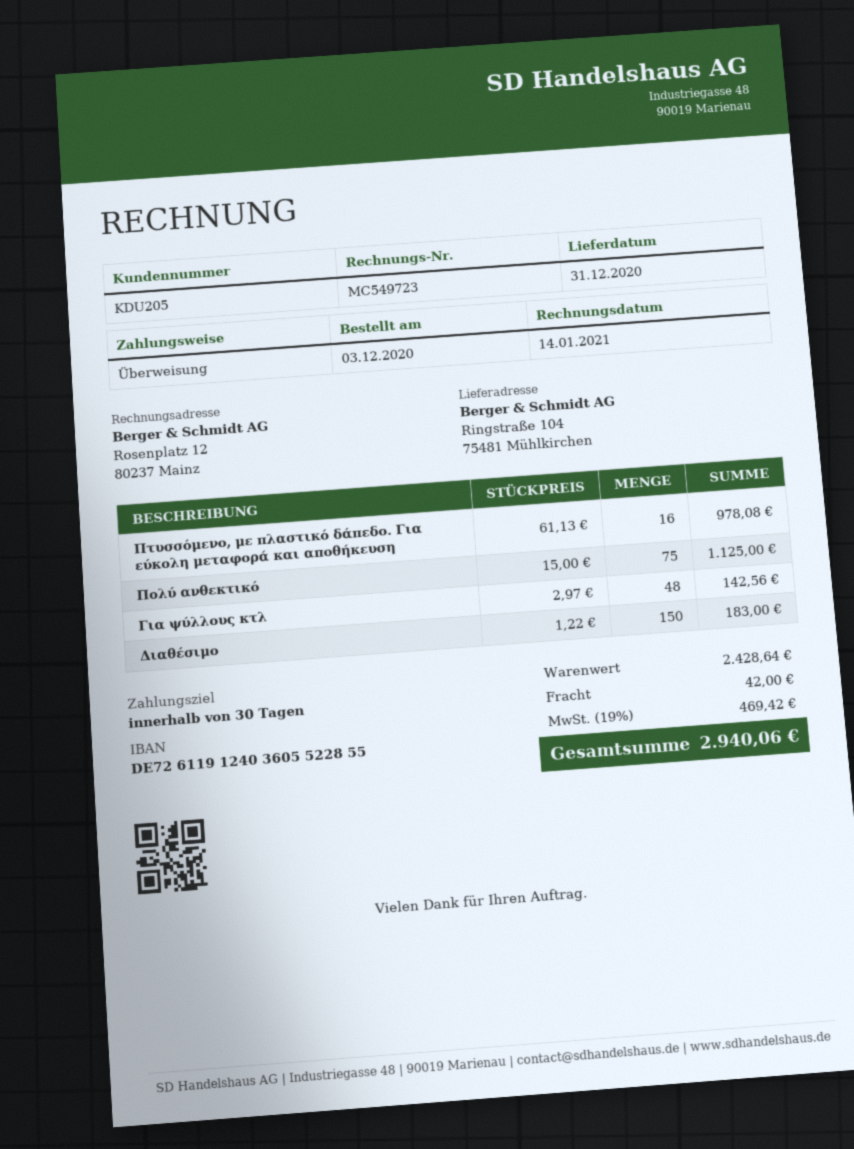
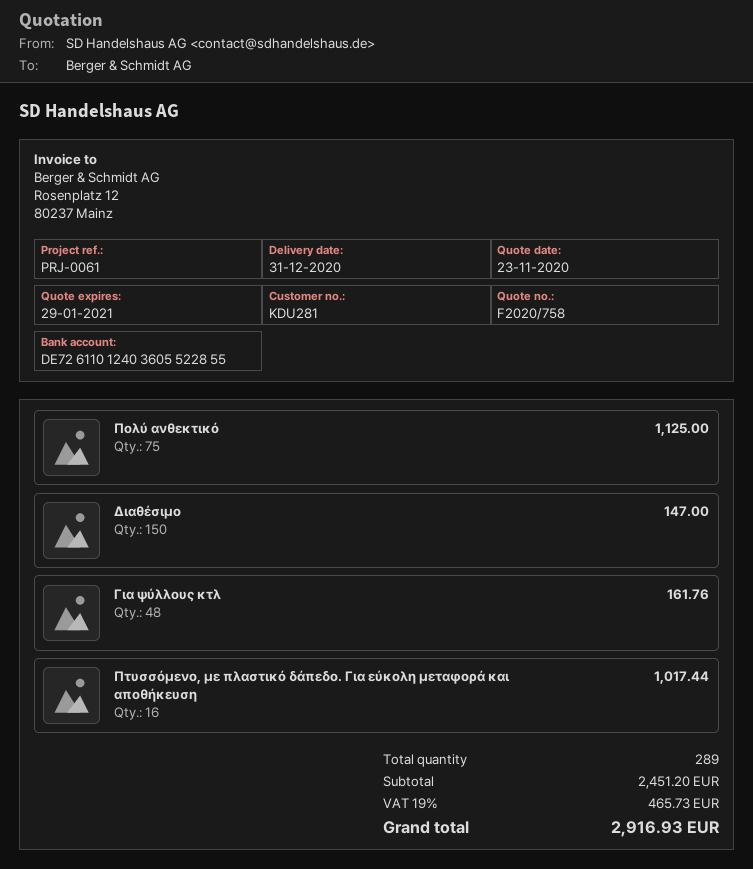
customer number: KDU205 -> KDU281
bank account: DE72611912403605522855 -> DE72611012403605522855
Πτυσσόμενο, με πλαστικό δάπεδο. Για εύκολη μεταφορά και αποθήκευση: 16 for 978.08 -> 16 for 1017.44
Για ψύλλους κτλ: 48 for 142.56 -> 48 for 161.76
Διαθέσιμο: 150 for 183.00 -> 150 for 147.00
subtotal: 2428.64 -> 2451.20
shipping: 42.00 -> none
tax: 19% = 469.42 -> 19% = 465.73
total: 2940.06 -> 2916.93

